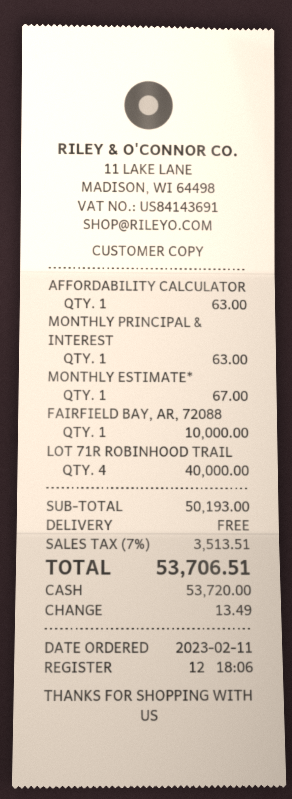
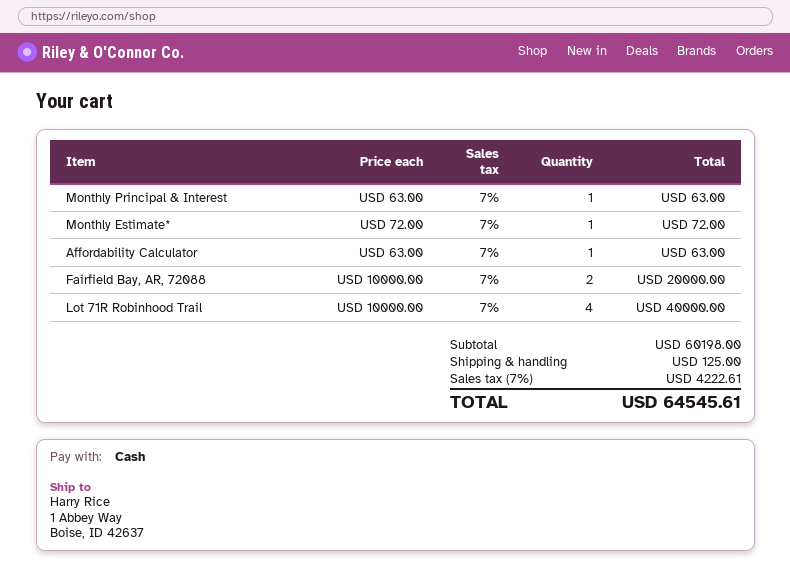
MONTHLY ESTIMATE*: 1 for 67.00 -> 1 for 72.00
FAIRFIELD BAY, AR, 72088: 1 for 10000.00 -> 2 for 20000.00
subtotal: 50193.00 -> 60198.00
shipping: 0.00 -> 125.00
tax: 7% = 3513.51 -> 7% = 4222.61
total: 53706.51 -> 64545.61

